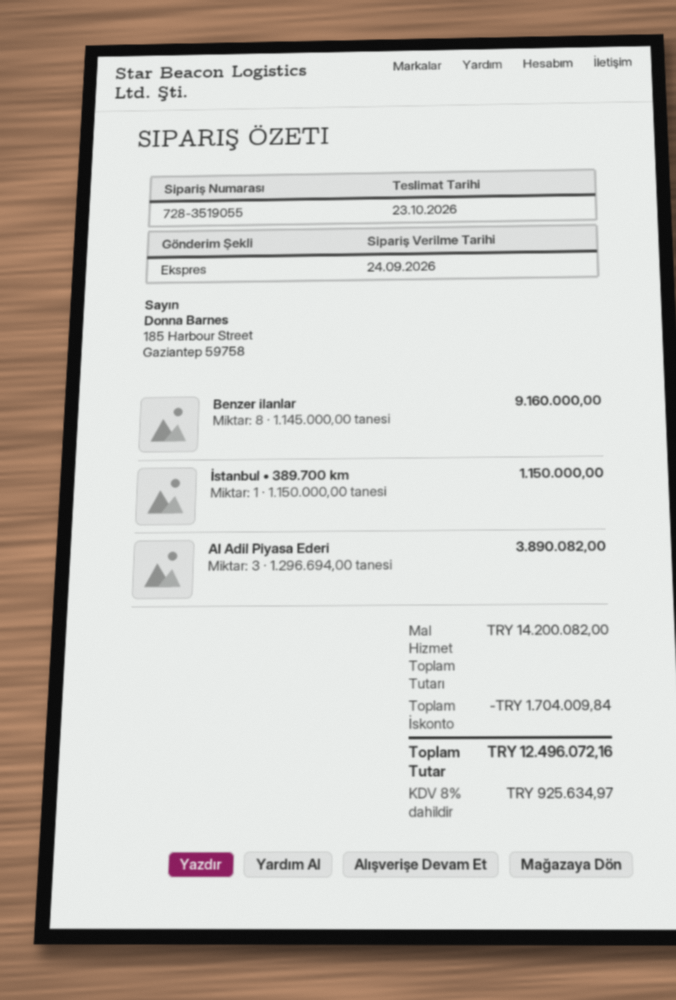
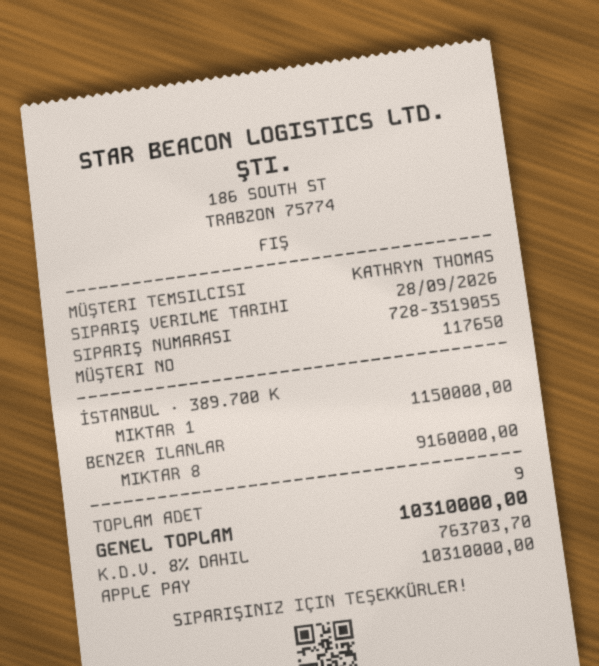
order date: 2026-09-24 -> 2026-09-28
AI Adil Piyasa Ederi: 3 for 3890082.00 -> none
discount: 1704009.84 -> none
tax: 8% = 925634.97 -> 8% = 763703.70
total: 12496072.16 -> 10310000.00

